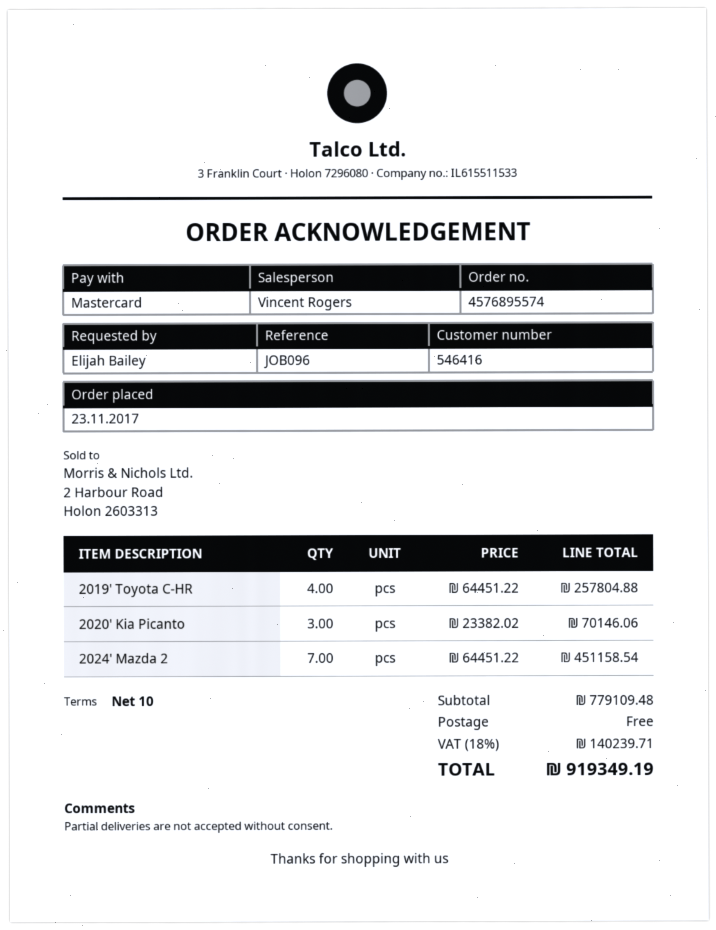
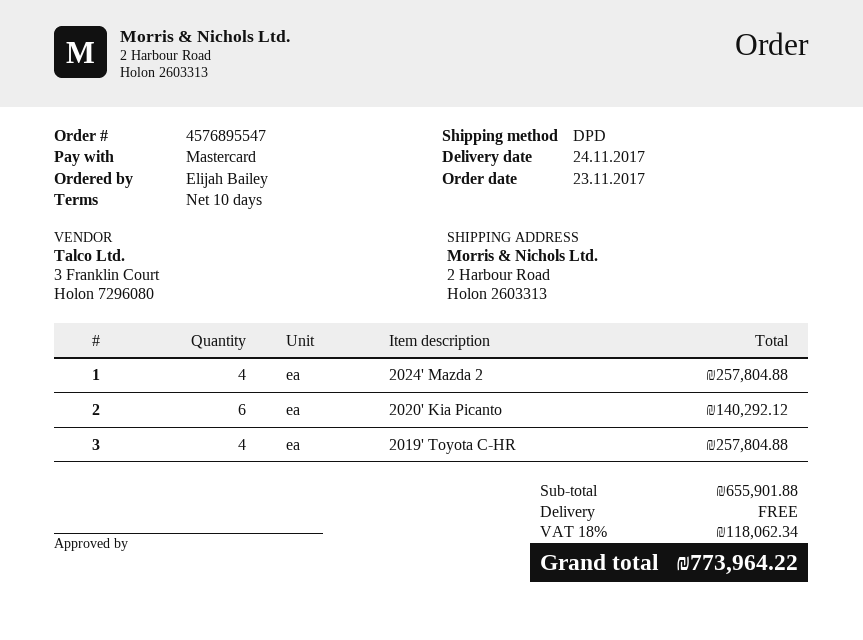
order number: 4576895574 -> 4576895547
2020' Kia Picanto: 3 for 70146.06 -> 6 for 140292.12
2024' Mazda 2: 7 for 451158.54 -> 4 for 257804.88
subtotal: 779109.48 -> 655901.88
tax: 18% = 140239.71 -> 18% = 118062.34
total: 919349.19 -> 773964.22

